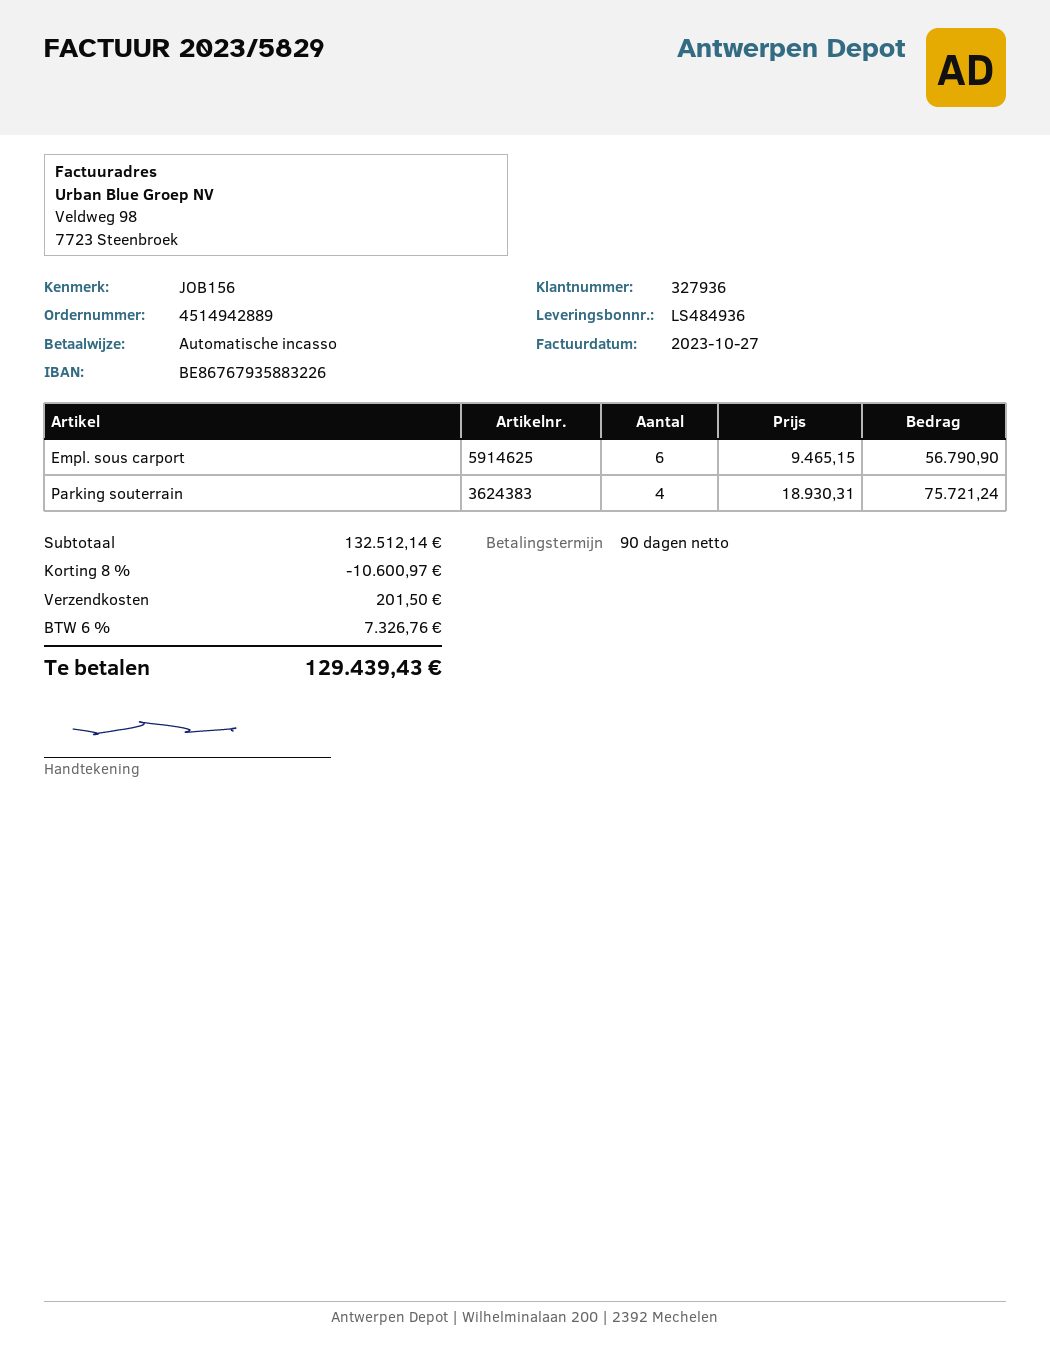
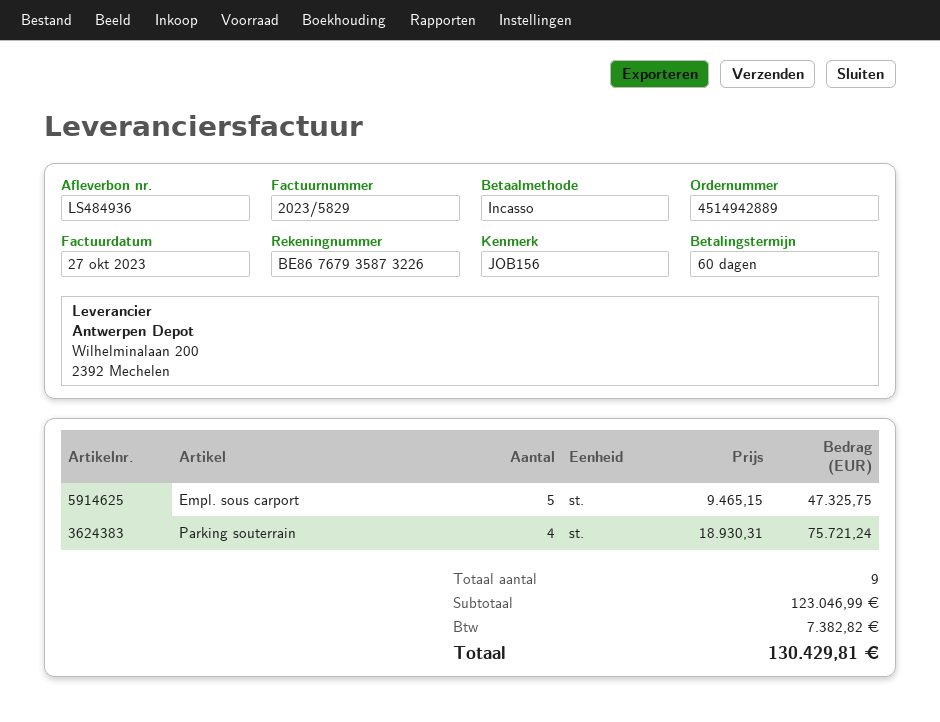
payment terms: 90 days -> 60 days
bank account: BE86767935883226 -> BE86767935873226
Empl. sous carport: 6 x 9465.15 = 56790.90 -> 5 x 9465.15 = 47325.75
subtotal: 132512.14 -> 123046.99
discount: 8% = 10600.97 -> none
shipping: 201.50 -> none
tax: 7326.76 -> 7382.82
total: 129439.43 -> 130429.81

